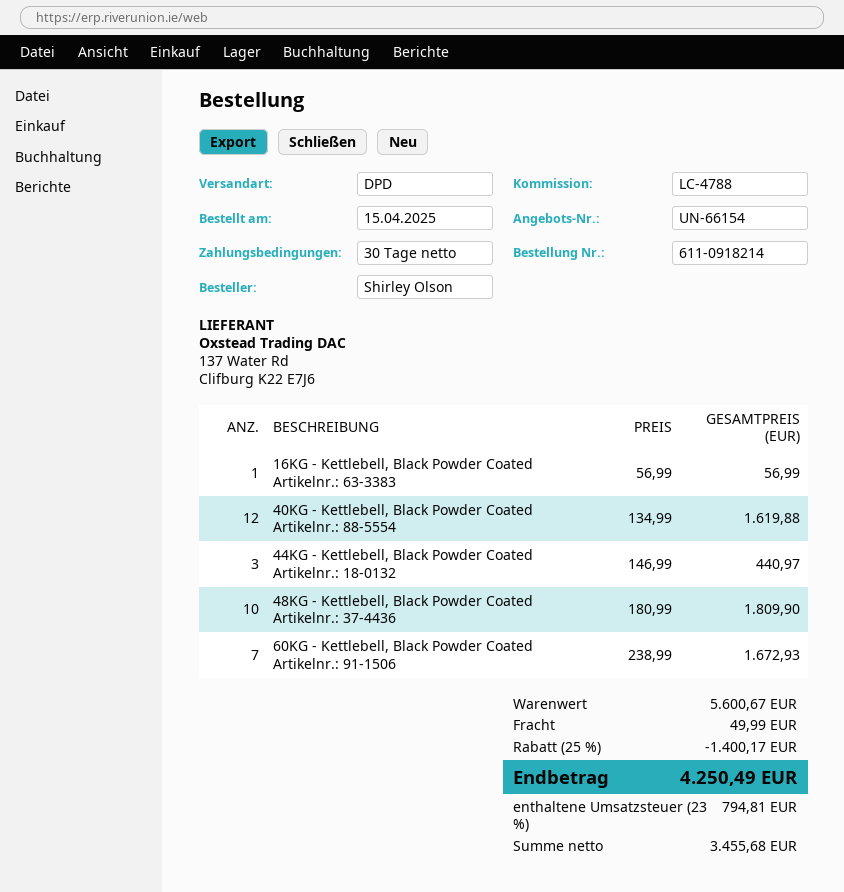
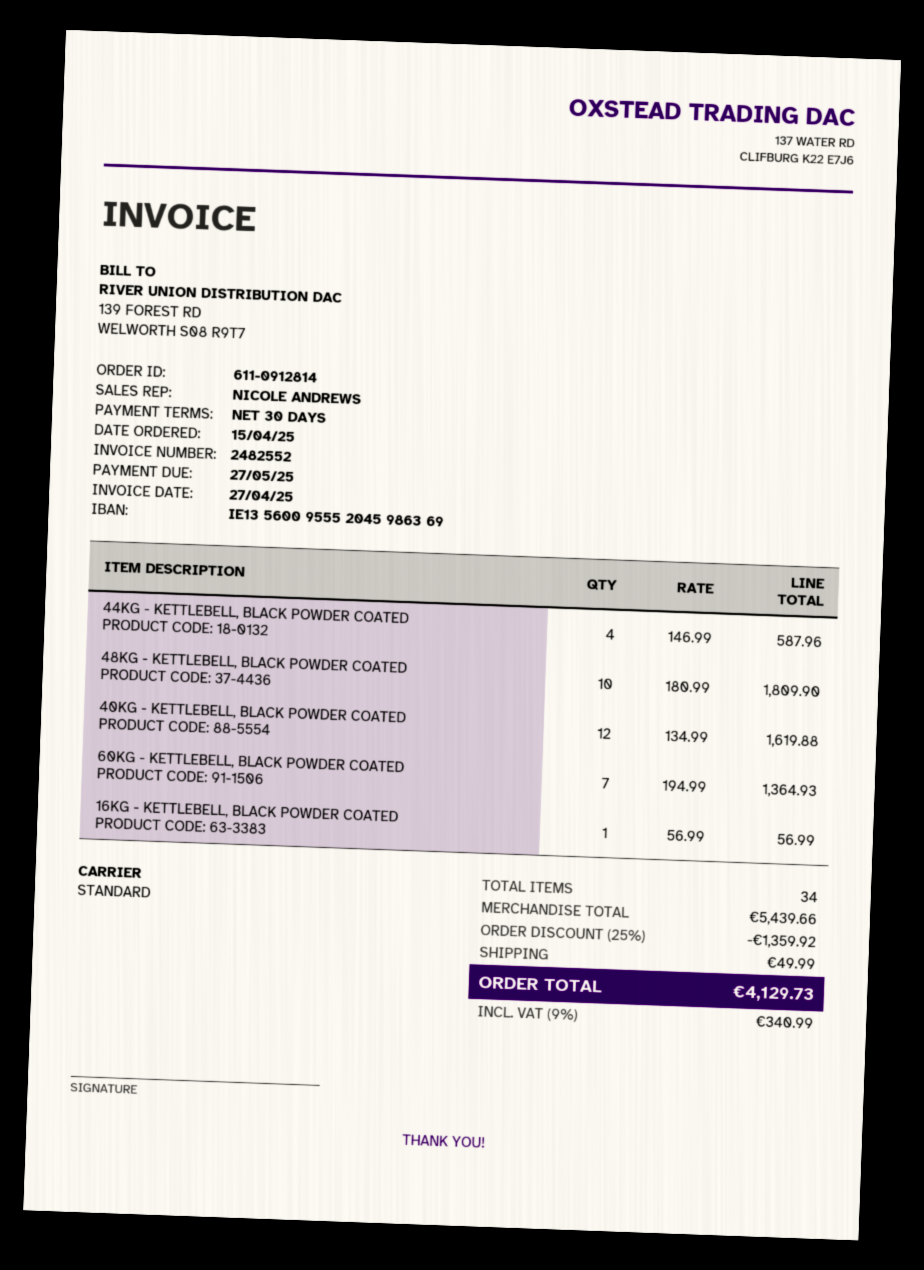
order number: 611-0918214 -> 611-0912814
shipping method: DPD -> standard
44KG - Kettlebell, Black Powder Coated: 3 x 146.99 = 440.97 -> 4 x 146.99 = 587.96
60KG - Kettlebell, Black Powder Coated: 7 x 238.99 = 1672.93 -> 7 x 194.99 = 1364.93
subtotal: 5600.67 -> 5439.66
discount: 25% = 1400.17 -> 25% = 1359.92
tax: 23% = 794.81 -> 9% = 340.99
total: 4250.49 -> 4129.73

